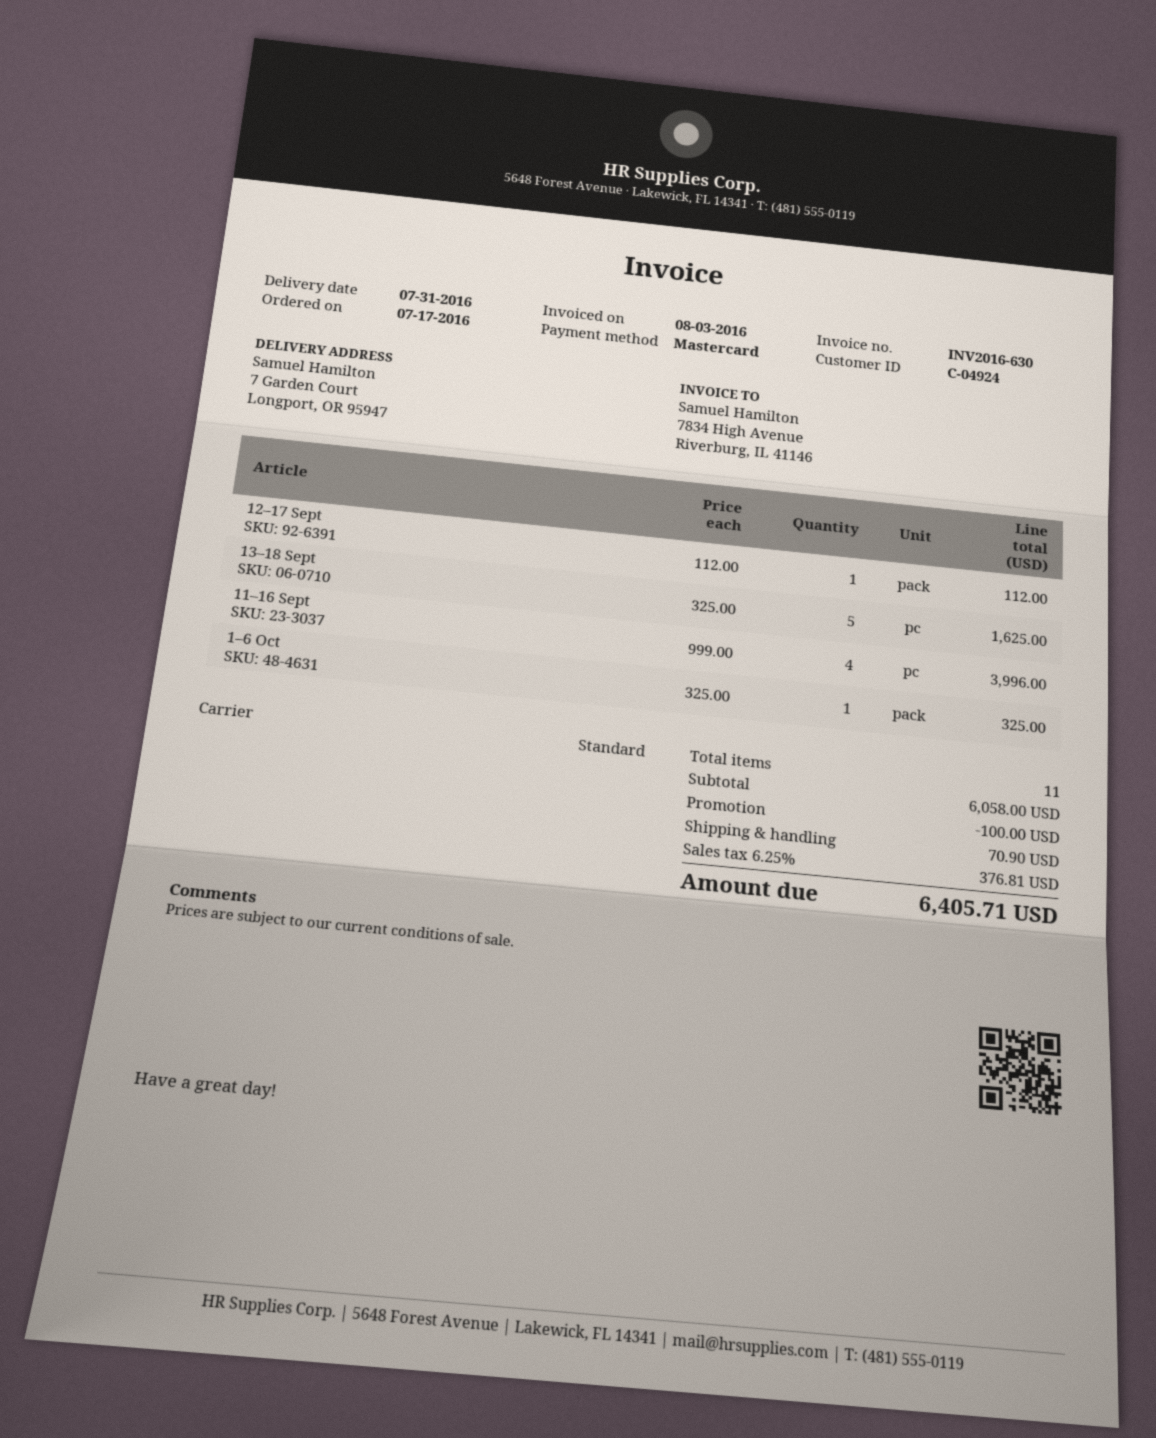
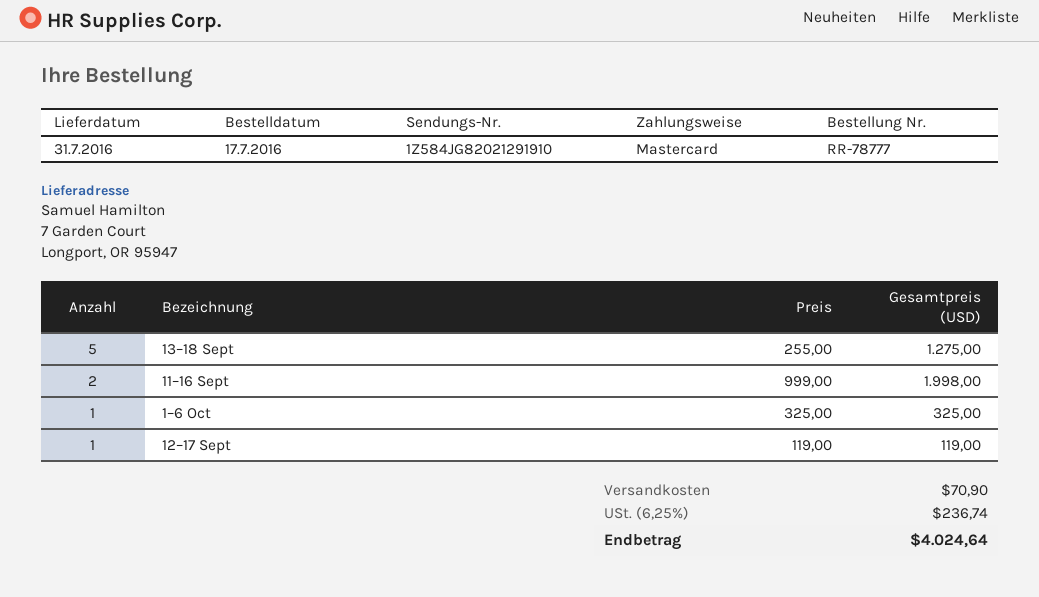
12–17 Sept: 1 x 112.00 = 112.00 -> 1 x 119.00 = 119.00
13–18 Sept: 5 x 325.00 = 1625.00 -> 5 x 255.00 = 1275.00
11–16 Sept: 4 x 999.00 = 3996.00 -> 2 x 999.00 = 1998.00
discount: 100.00 -> none
tax: 6.25% = 376.81 -> 6.25% = 236.74
total: 6405.71 -> 4024.64

